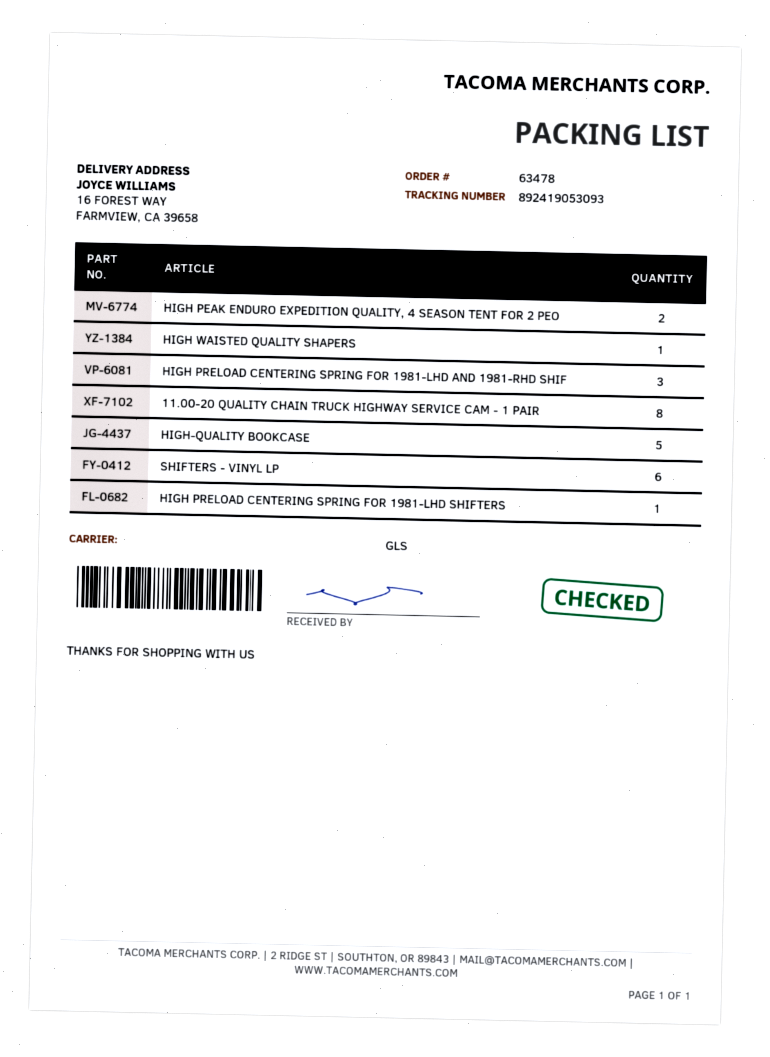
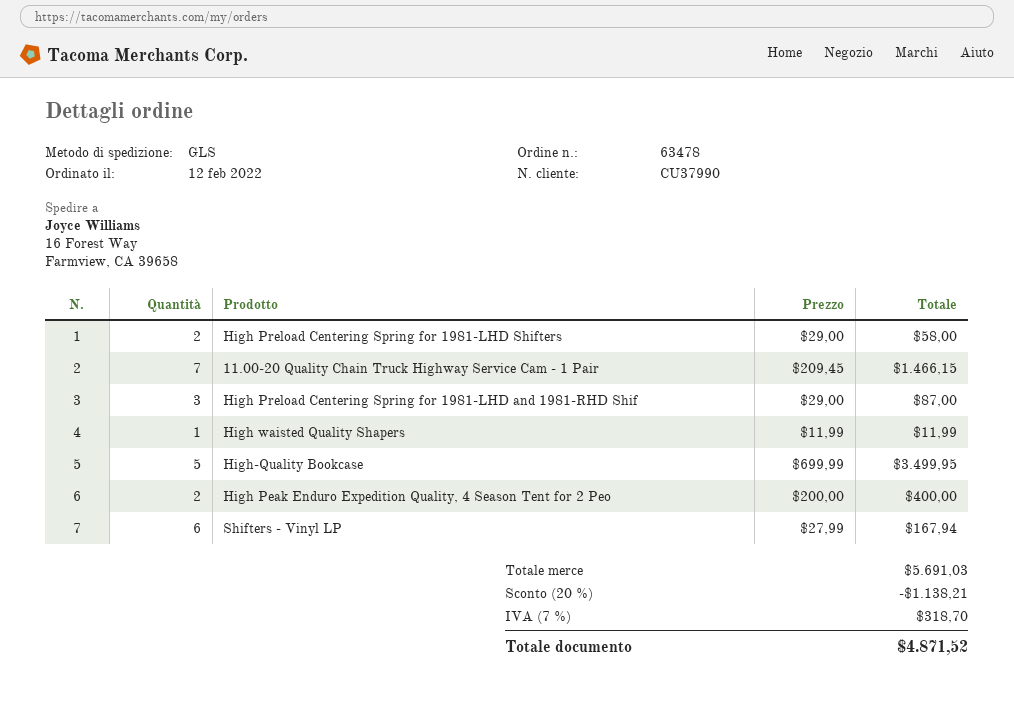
11.00-20 QUALITY CHAIN TRUCK HIGHWAY SERVICE CAM - 1 PAIR: 8 -> 7
HIGH PRELOAD CENTERING SPRING FOR 1981-LHD SHIFTERS: 1 -> 2

